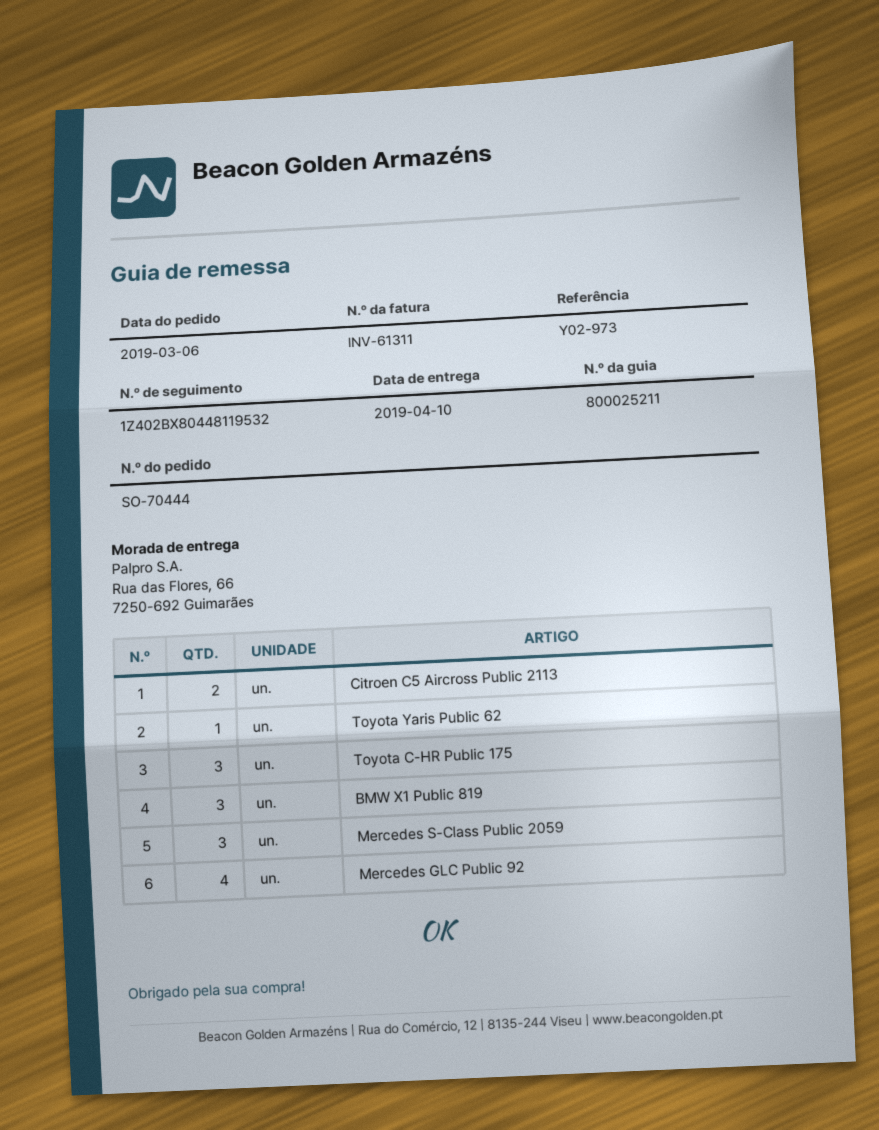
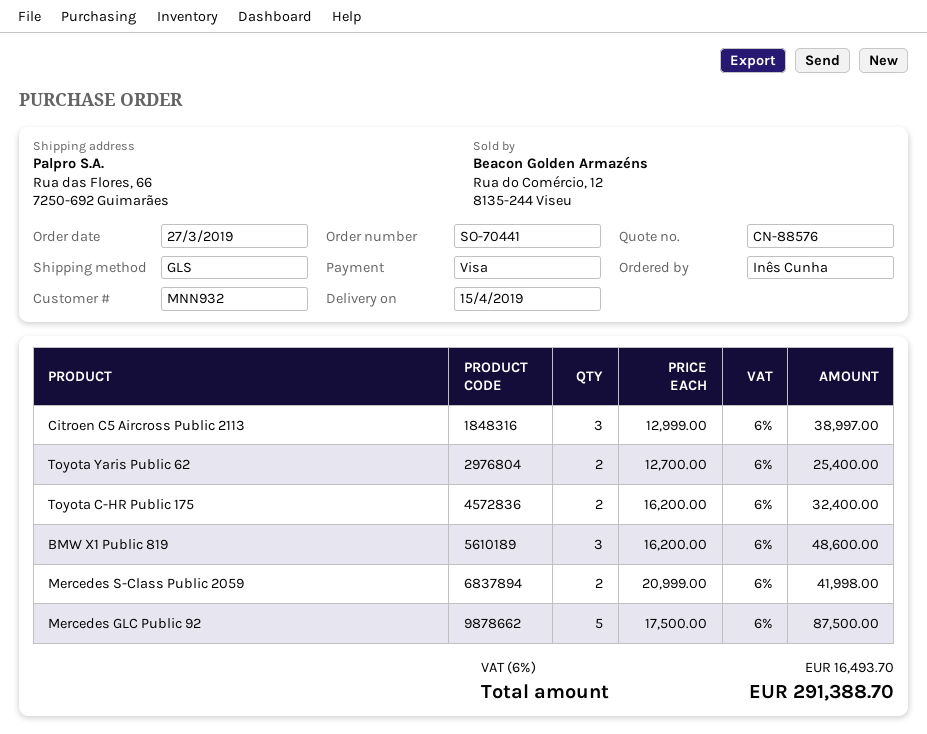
order number: SO-70444 -> SO-70441
order date: 2019-03-06 -> 2019-03-27
delivery date: 2019-04-10 -> 2019-04-15
Citroen C5 Aircross Public 2113: 2 -> 3
Toyota Yaris Public 62: 1 -> 2
Toyota C-HR Public 175: 3 -> 2
Mercedes S-Class Public 2059: 3 -> 2
Mercedes GLC Public 92: 4 -> 5

